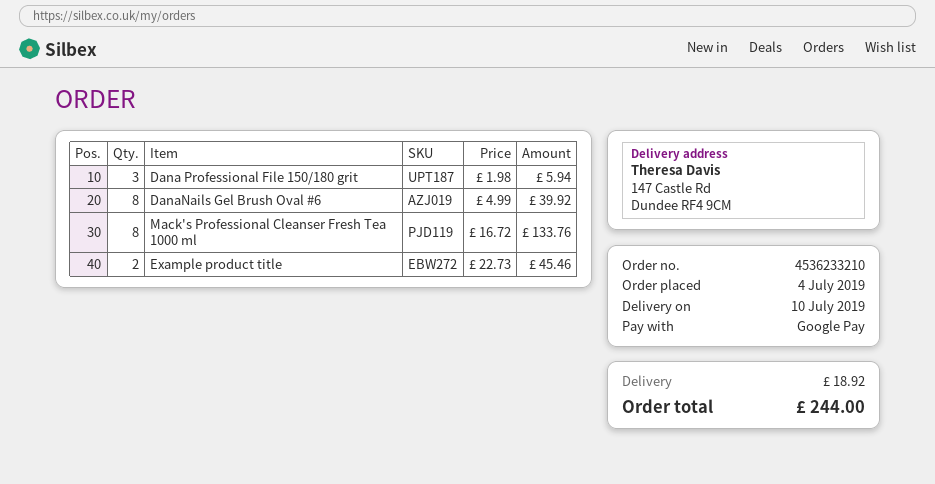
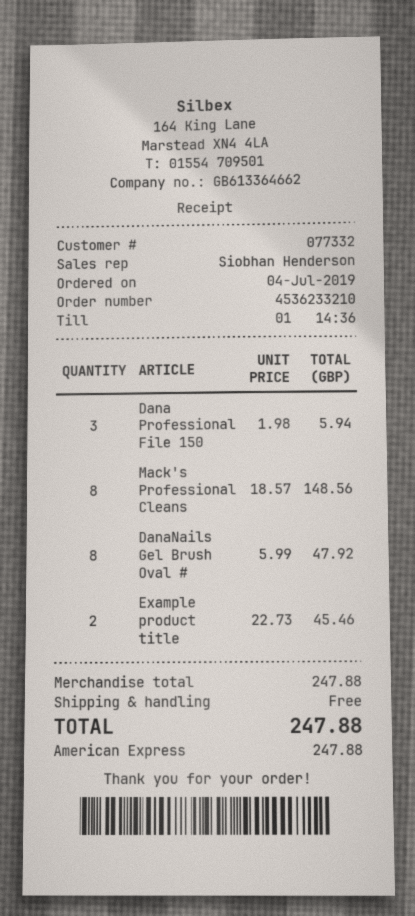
payment method: Google Pay -> American Express
DanaNails Gel Brush Oval #6: 8 x 4.99 = 39.92 -> 8 x 5.99 = 47.92
Mack's Professional Cleanser Fresh Tea 1000 ml: 8 x 16.72 = 133.76 -> 8 x 18.57 = 148.56
shipping: 18.92 -> 0.00
total: 244.00 -> 247.88

